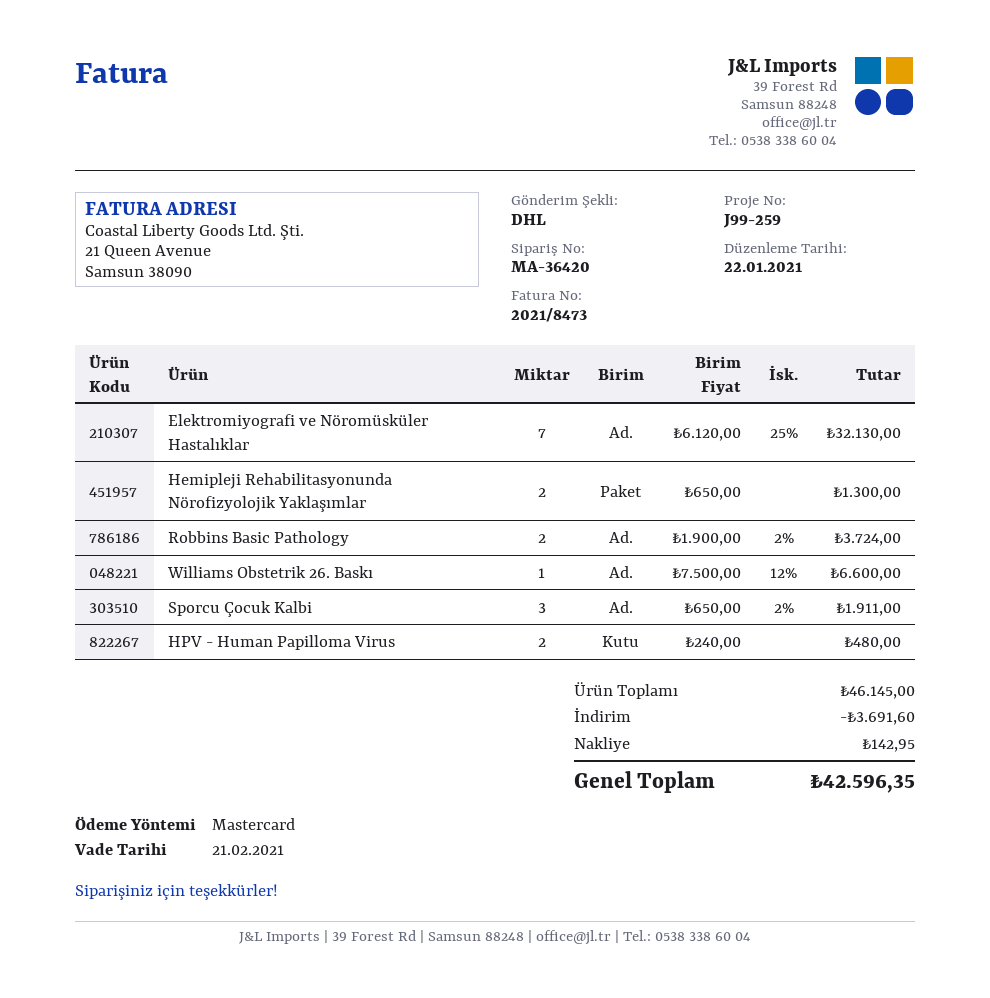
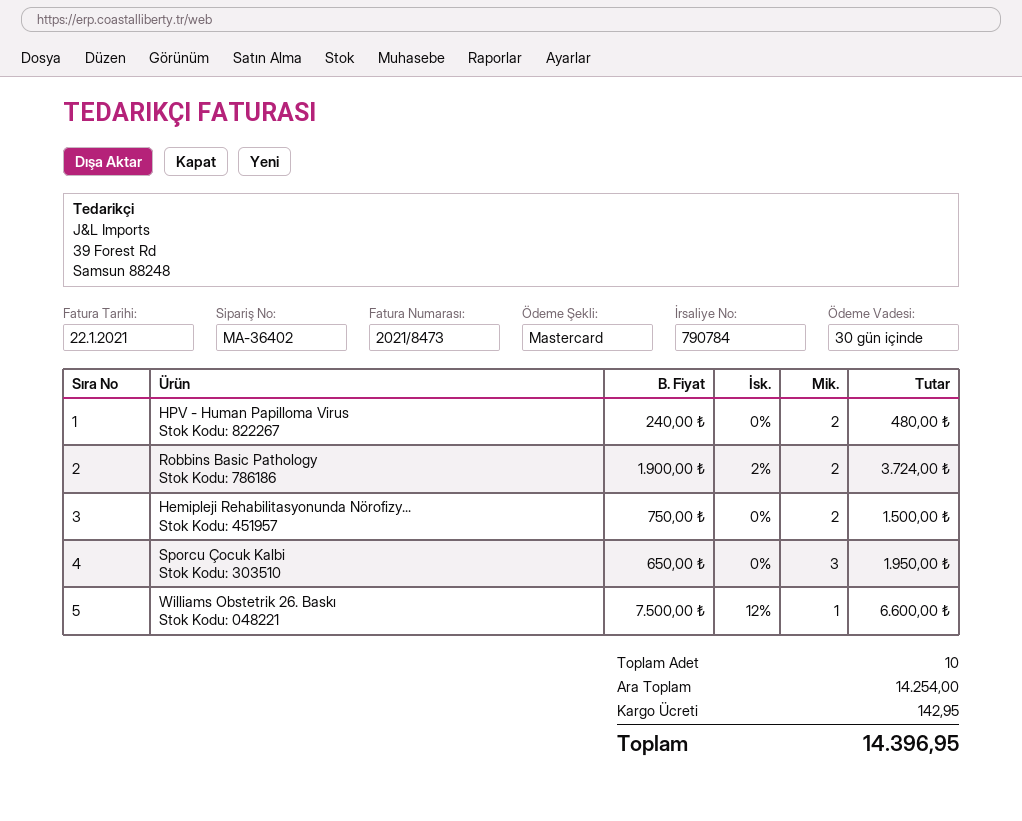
order number: MA-36420 -> MA-36402
Elektromiyografi ve Nöromüsküler Hastalıklar: 7 x 6120.00 - 25% = 32130.00 -> none
Hemipleji Rehabilitasyonunda Nörofizyolojik Yaklaşımlar: 2 x 650.00 = 1300.00 -> 2 x 750.00 = 1500.00
Sporcu Çocuk Kalbi: 3 x 650.00 - 2% = 1911.00 -> 3 x 650.00 = 1950.00
subtotal: 46145.00 -> 14254.00
discount: 3691.60 -> none
total: 42596.35 -> 14396.95

